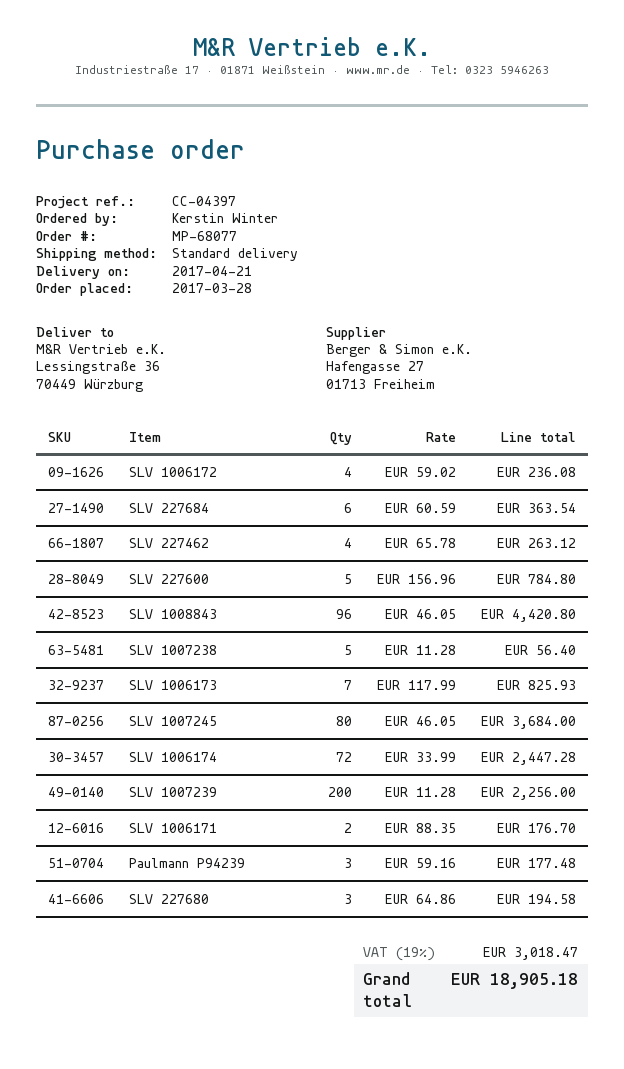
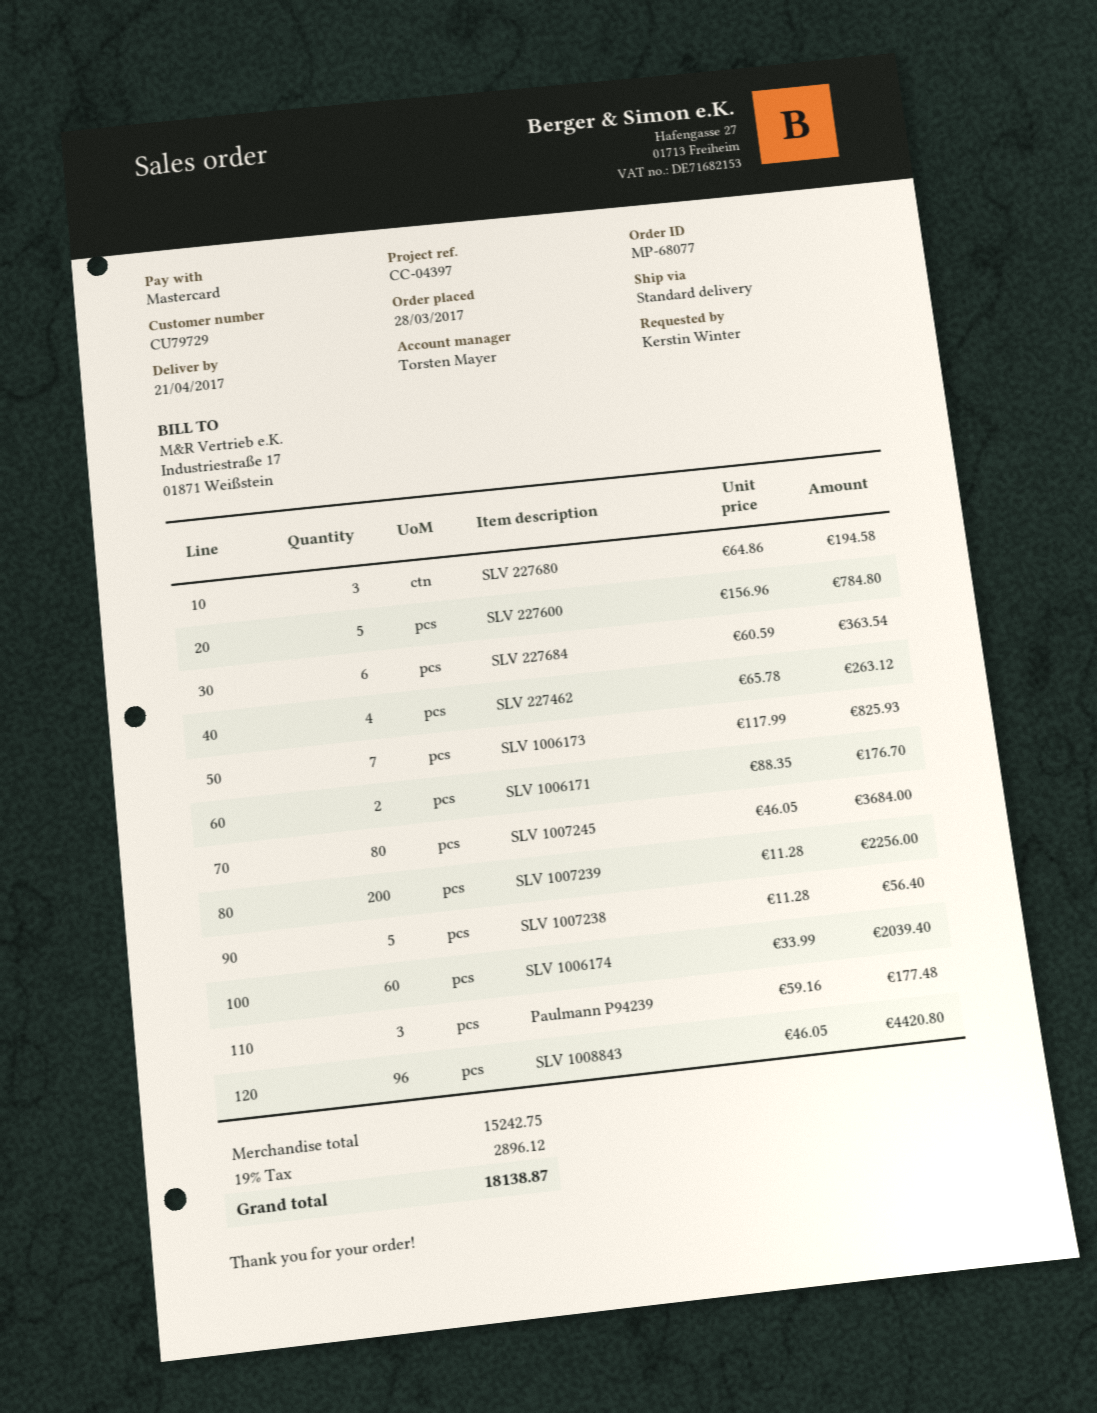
SLV 1006172: 4 x 59.02 = 236.08 -> none
SLV 1006174: 72 x 33.99 = 2447.28 -> 60 x 33.99 = 2039.40
tax: 19% = 3018.47 -> 19% = 2896.12
total: 18905.18 -> 18138.87

